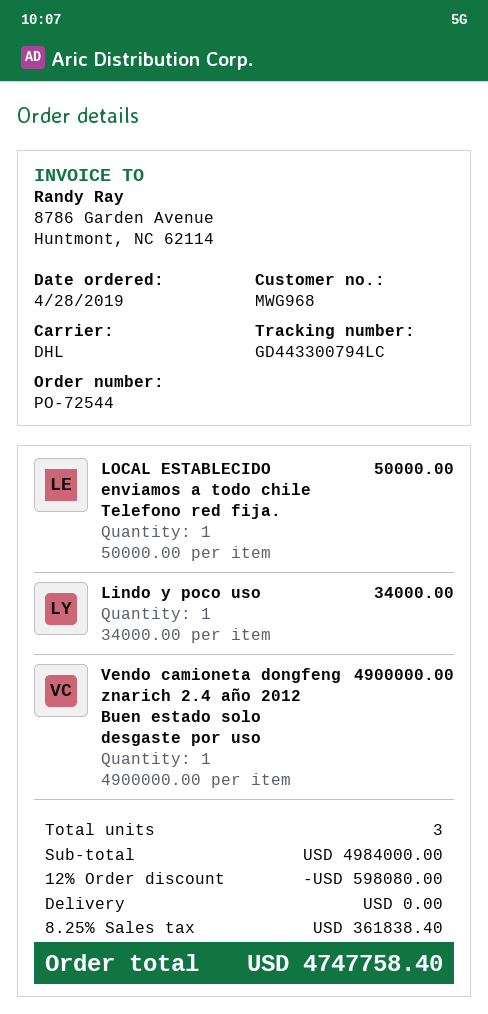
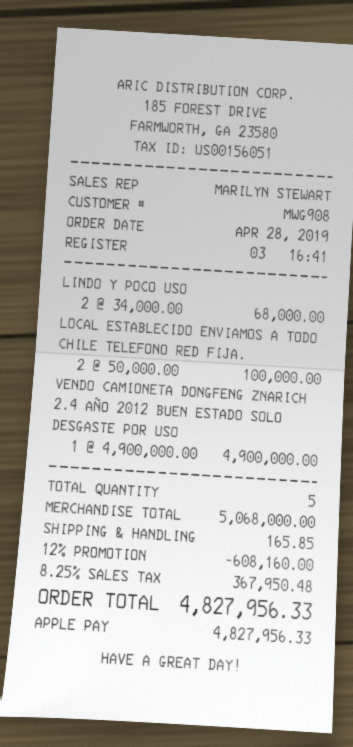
customer number: MWG968 -> MWG908
LOCAL ESTABLECIDO enviamos a todo chile Telefono red fija.: 1 x 50000.00 = 50000.00 -> 2 x 50000.00 = 100000.00
Lindo y poco uso: 1 x 34000.00 = 34000.00 -> 2 x 34000.00 = 68000.00
total quantity: 3 -> 5
subtotal: 4984000.00 -> 5068000.00
discount: 12% = 598080.00 -> 12% = 608160.00
shipping: 0.00 -> 165.85
tax: 8.25% = 361838.40 -> 8.25% = 367950.48
total: 4747758.40 -> 4827956.33

